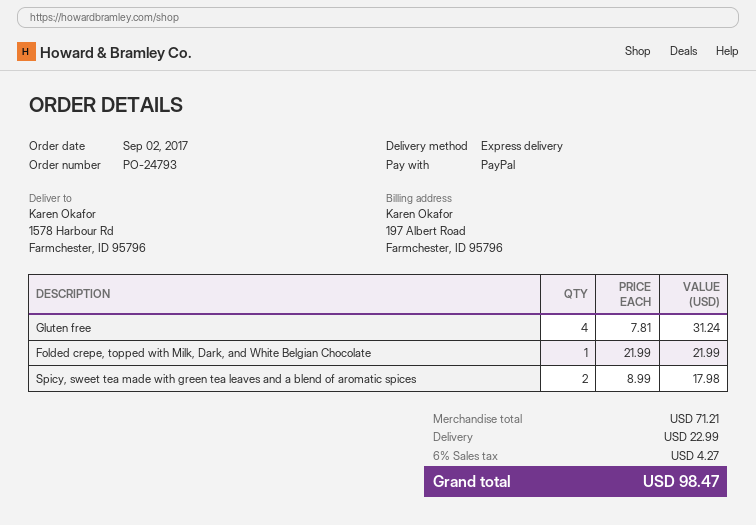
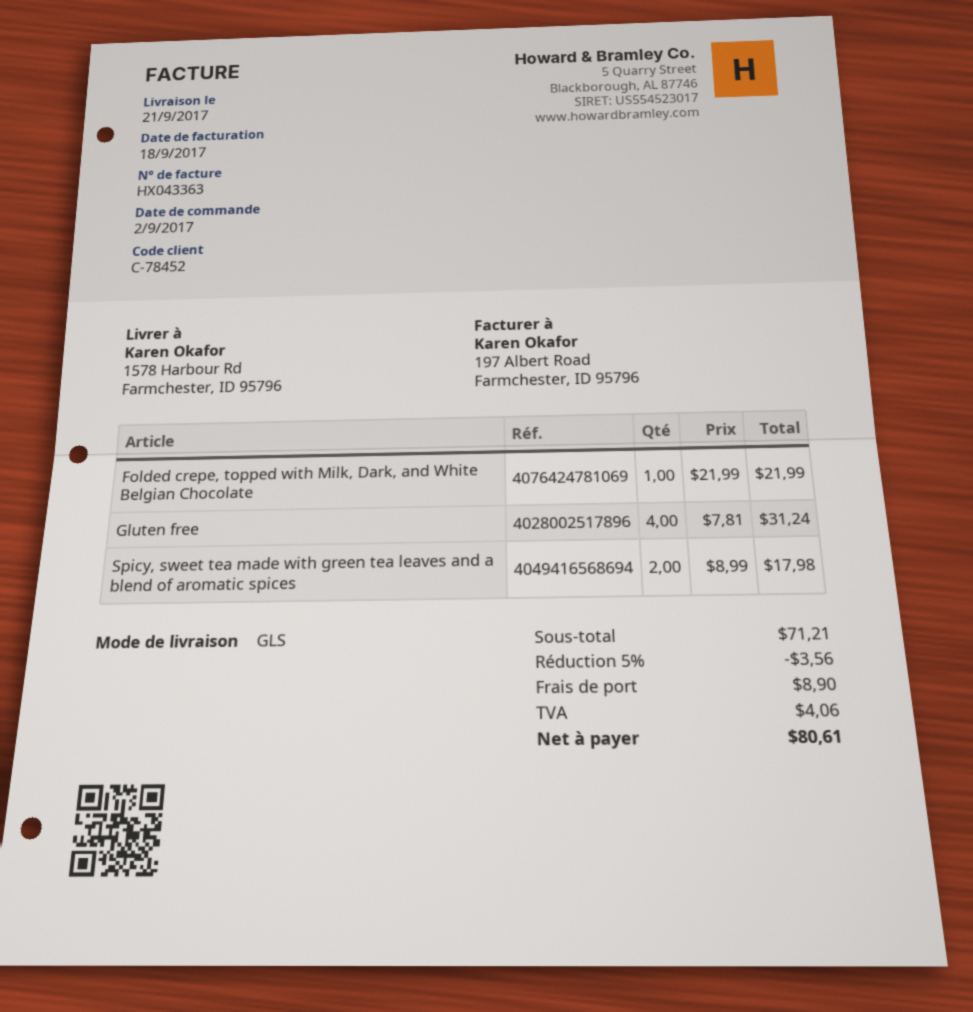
shipping method: express -> GLS
discount: none -> 5% = 3.56
shipping: 22.99 -> 8.90
tax: 4.27 -> 4.06
total: 98.47 -> 80.61

